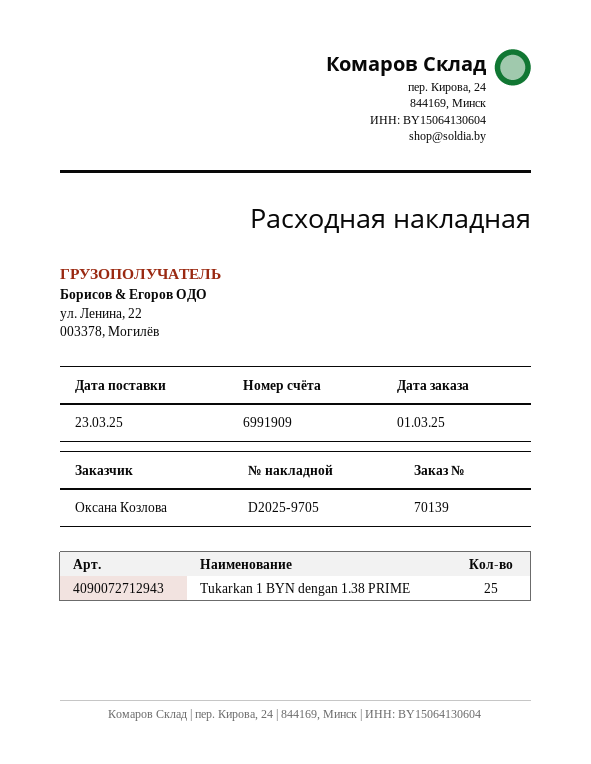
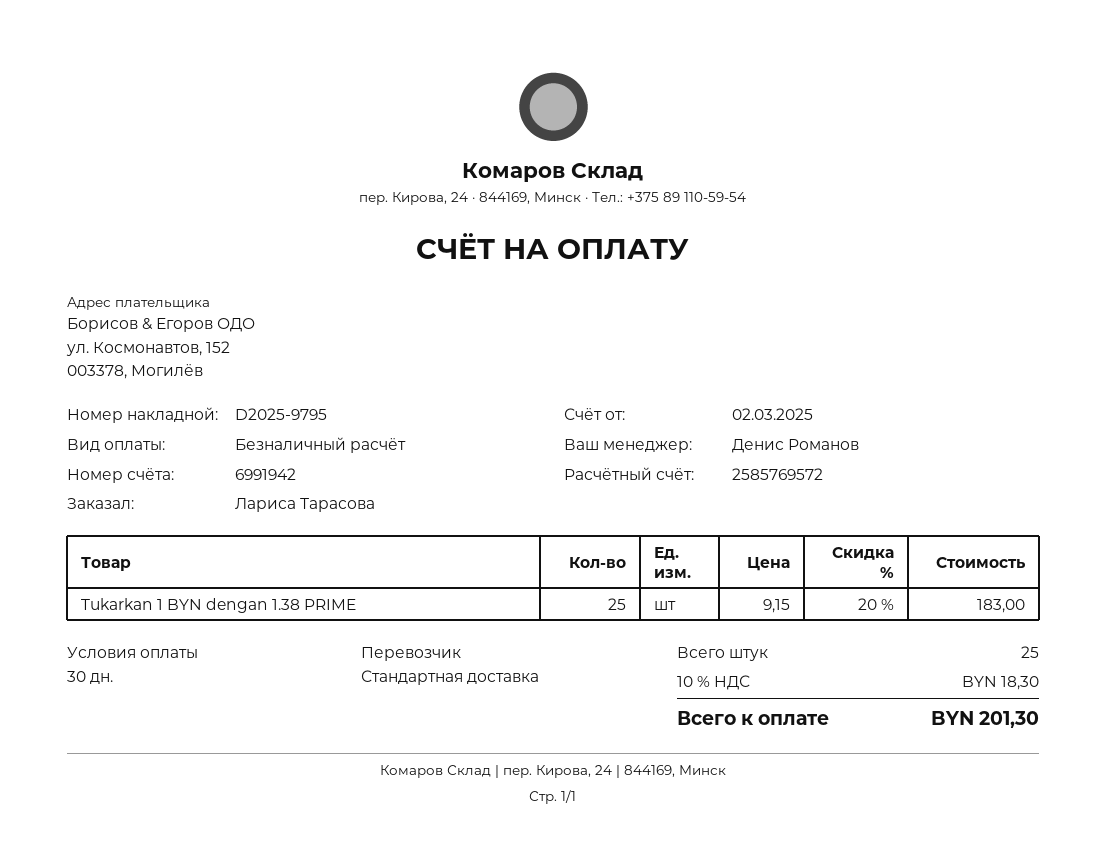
delivery note number: D2025-9705 -> D2025-9795
invoice number: 6991909 -> 6991942
ordered by: Оксана Козлова -> Лариса Тарасова

